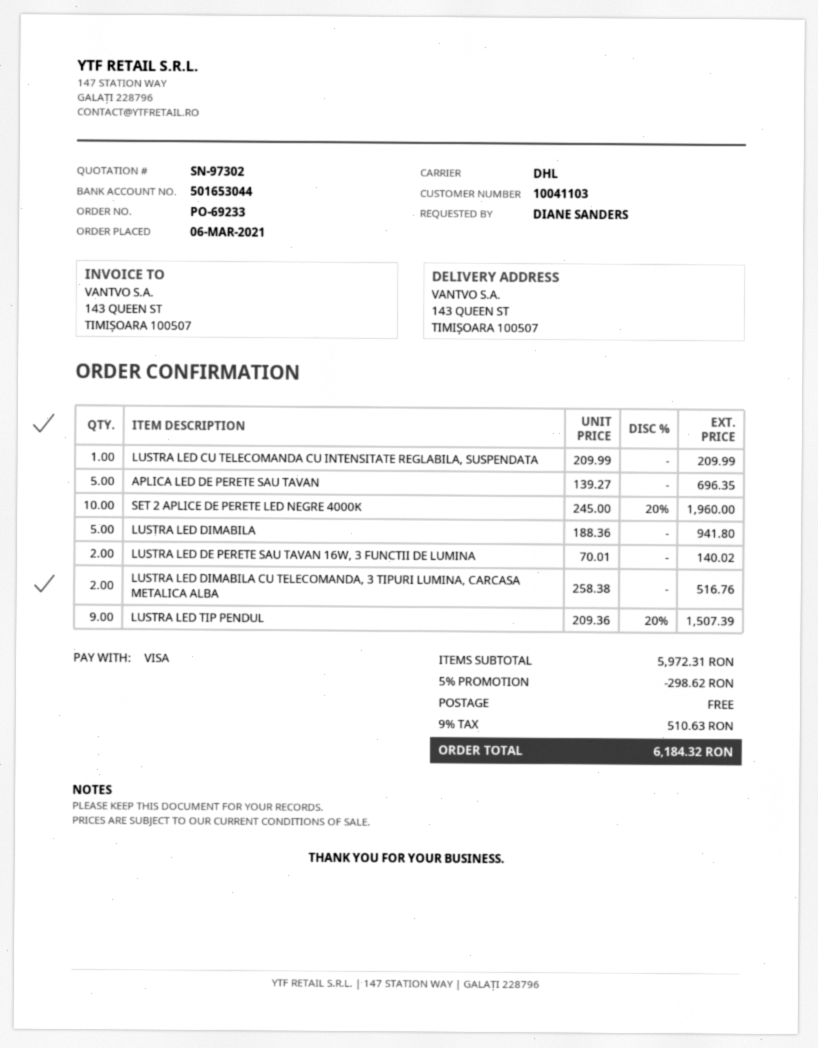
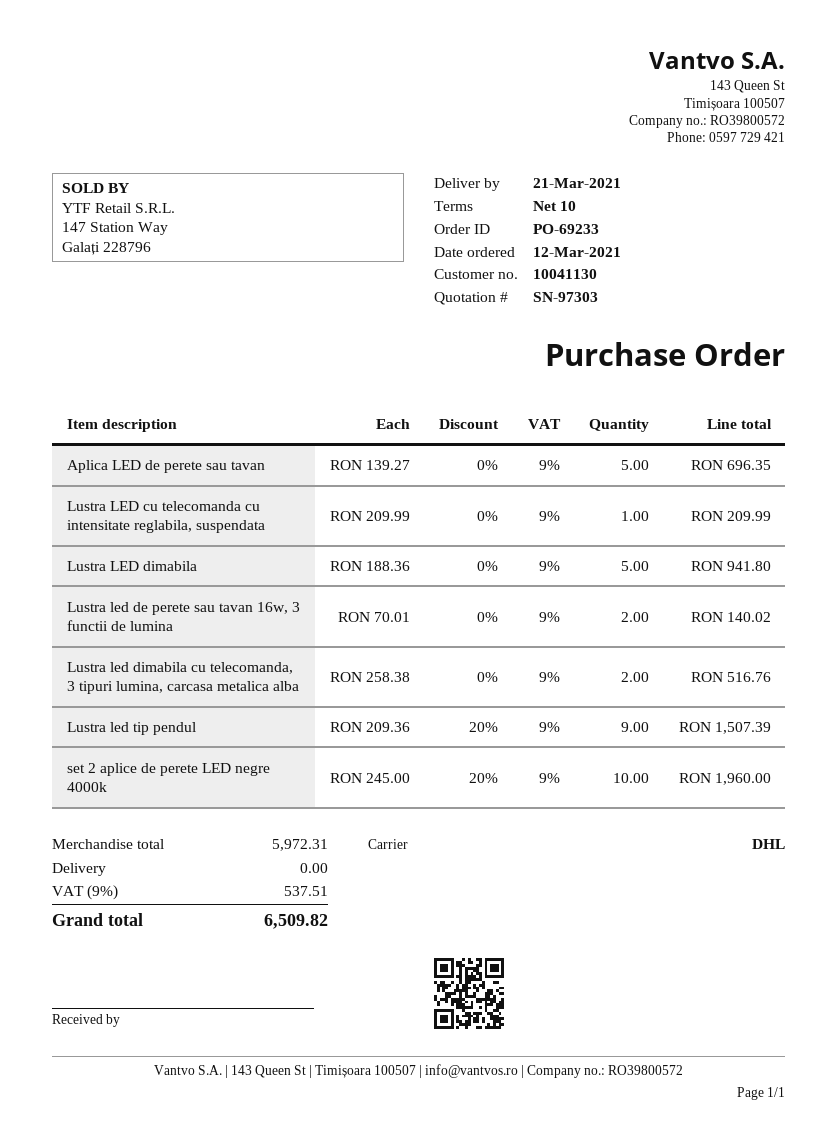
quote number: SN-97302 -> SN-97303
order date: 2021-03-06 -> 2021-03-12
customer number: 10041103 -> 10041130
discount: 5% = 298.62 -> none
tax: 9% = 510.63 -> 9% = 537.51
total: 6184.32 -> 6509.82

